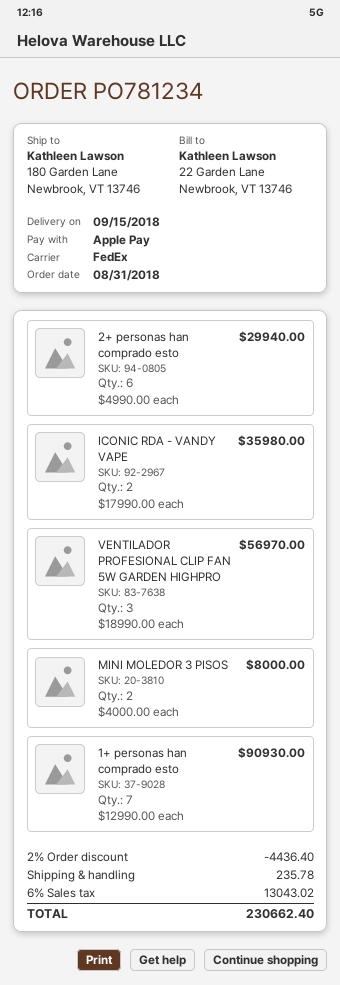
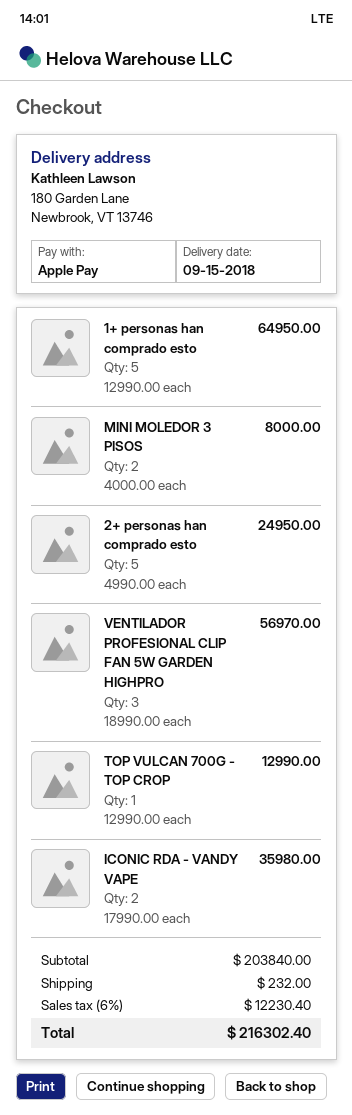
2+ personas han comprado esto: 6 x 4990.00 = 29940.00 -> 5 x 4990.00 = 24950.00
1+ personas han comprado esto: 7 x 12990.00 = 90930.00 -> 5 x 12990.00 = 64950.00
TOP VULCAN 700G - TOP CROP: none -> 1 x 12990.00 = 12990.00
discount: 2% = 4436.40 -> none
shipping: 235.78 -> 232.00
tax: 6% = 13043.02 -> 6% = 12230.40
total: 230662.40 -> 216302.40

